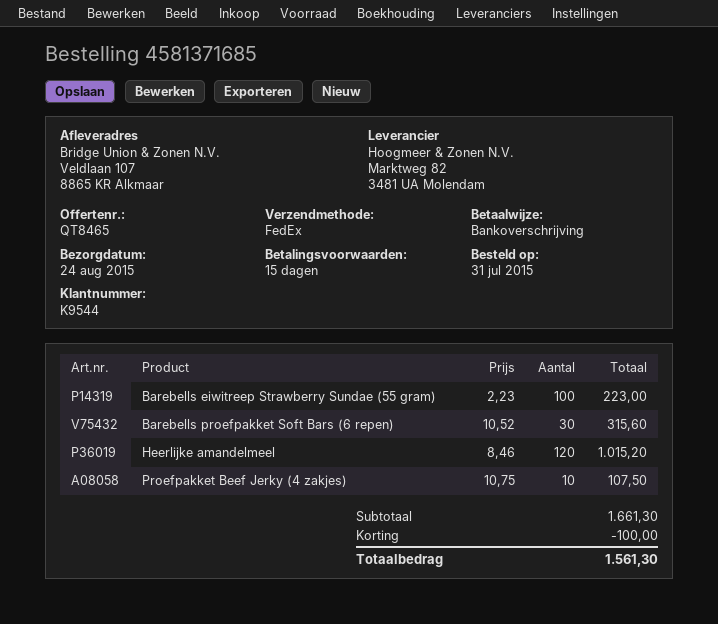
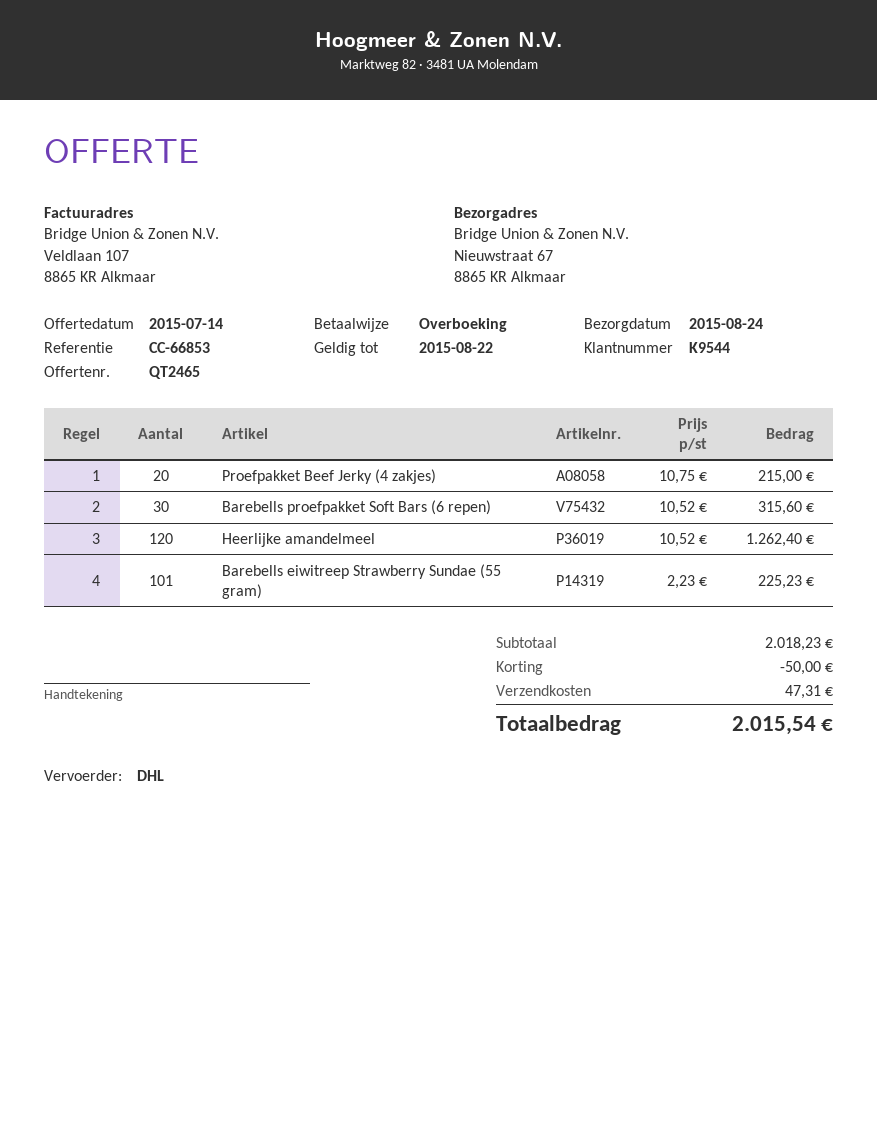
quote number: QT8465 -> QT2465
shipping method: FedEx -> DHL
ship to: Veldlaan 107, 8865 KR Alkmaar -> Nieuwstraat 67, 8865 KR Alkmaar
Barebells eiwitreep Strawberry Sundae (55 gram): 100 x 2.23 = 223.00 -> 101 x 2.23 = 225.23
Heerlijke amandelmeel: 120 x 8.46 = 1015.20 -> 120 x 10.52 = 1262.40
Proefpakket Beef Jerky (4 zakjes): 10 x 10.75 = 107.50 -> 20 x 10.75 = 215.00
subtotal: 1661.30 -> 2018.23
discount: 100.00 -> 50.00
shipping: none -> 47.31
total: 1561.30 -> 2015.54

